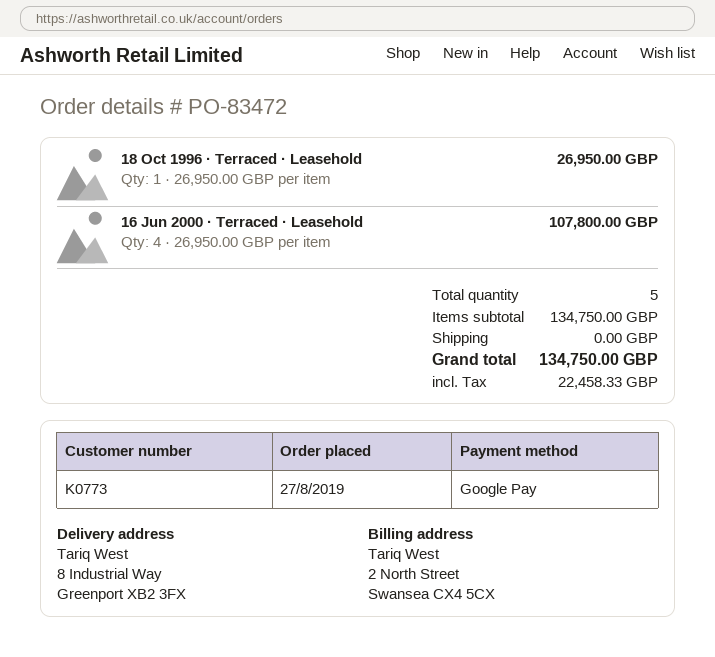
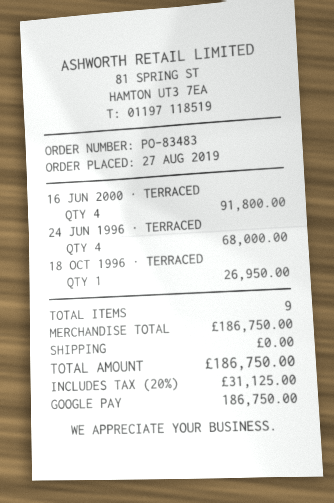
order number: PO-83472 -> PO-83483
16 Jun 2000 · Terraced · Leasehold: 4 for 107800.00 -> 4 for 91800.00
24 JUN 1996 · TERRACED: none -> 4 for 68000.00
total quantity: 5 -> 9
subtotal: 134750.00 -> 186750.00
tax: 22458.33 -> 31125.00
total: 134750.00 -> 186750.00

